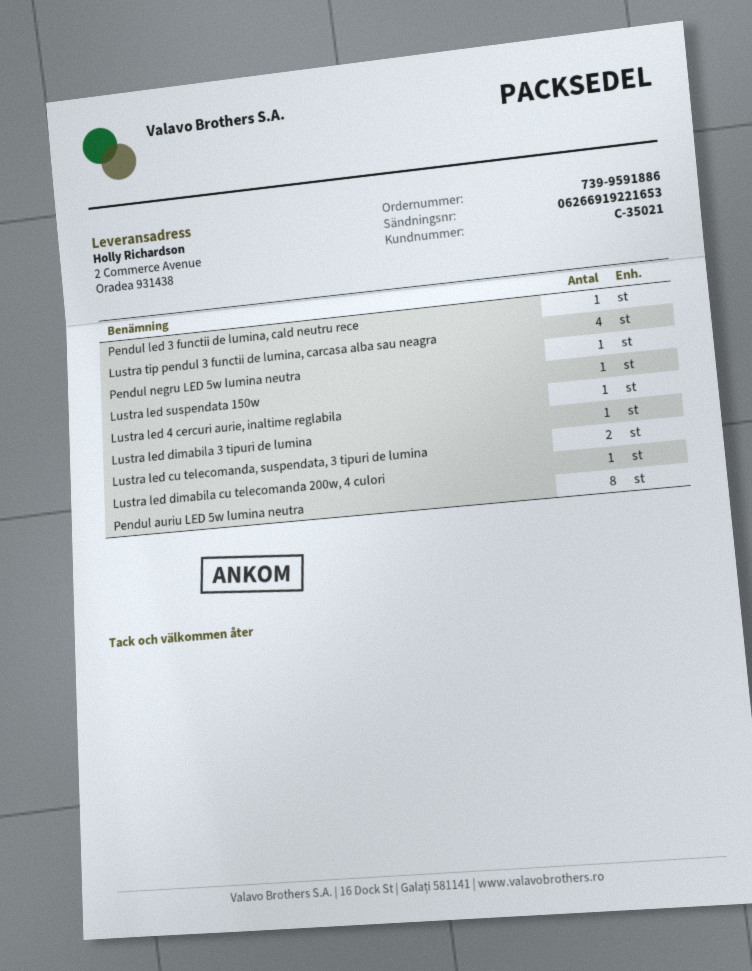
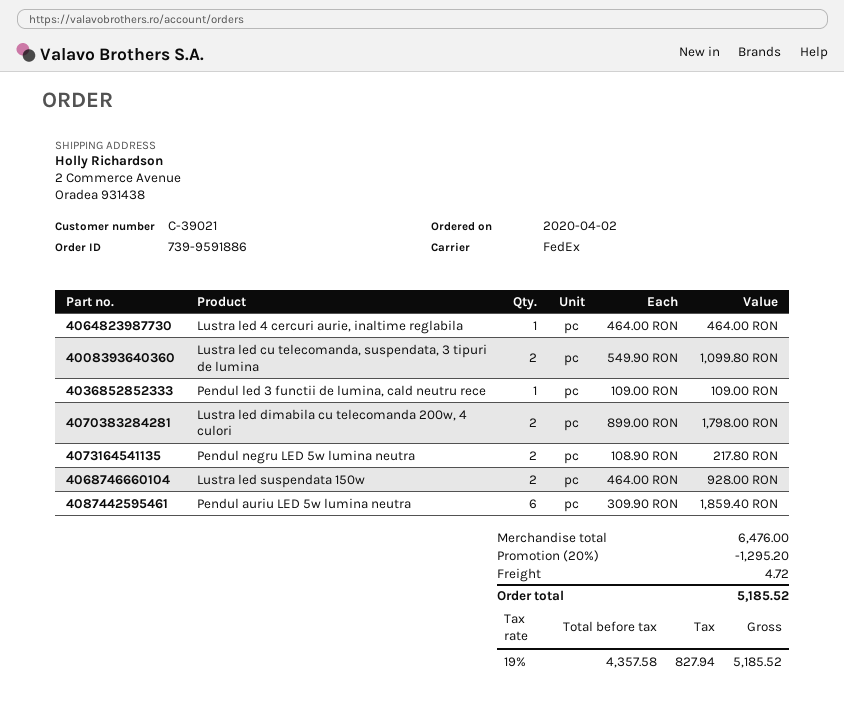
customer number: C-35021 -> C-39021
Lustra tip pendul 3 functii de lumina, carcasa alba sau neagra: 4 -> none
Pendul negru LED 5w lumina neutra: 1 -> 2
Lustra led suspendata 150w: 1 -> 2
Lustra led dimabila 3 tipuri de lumina: 1 -> none
Lustra led dimabila cu telecomanda 200w, 4 culori: 1 -> 2
Pendul auriu LED 5w lumina neutra: 8 -> 6

